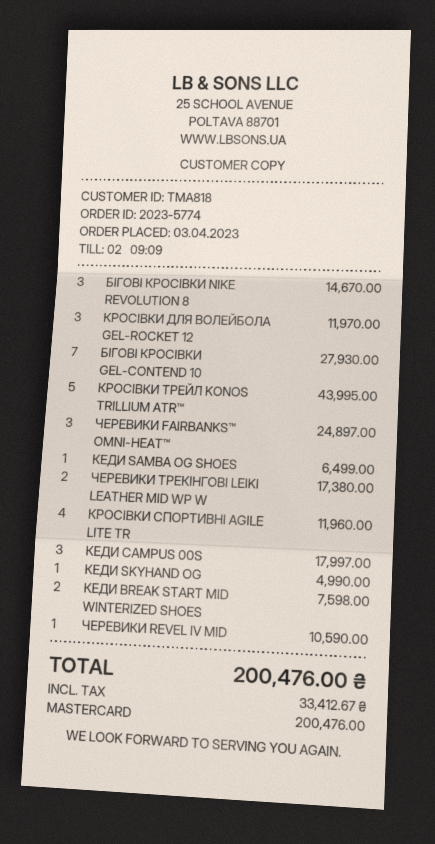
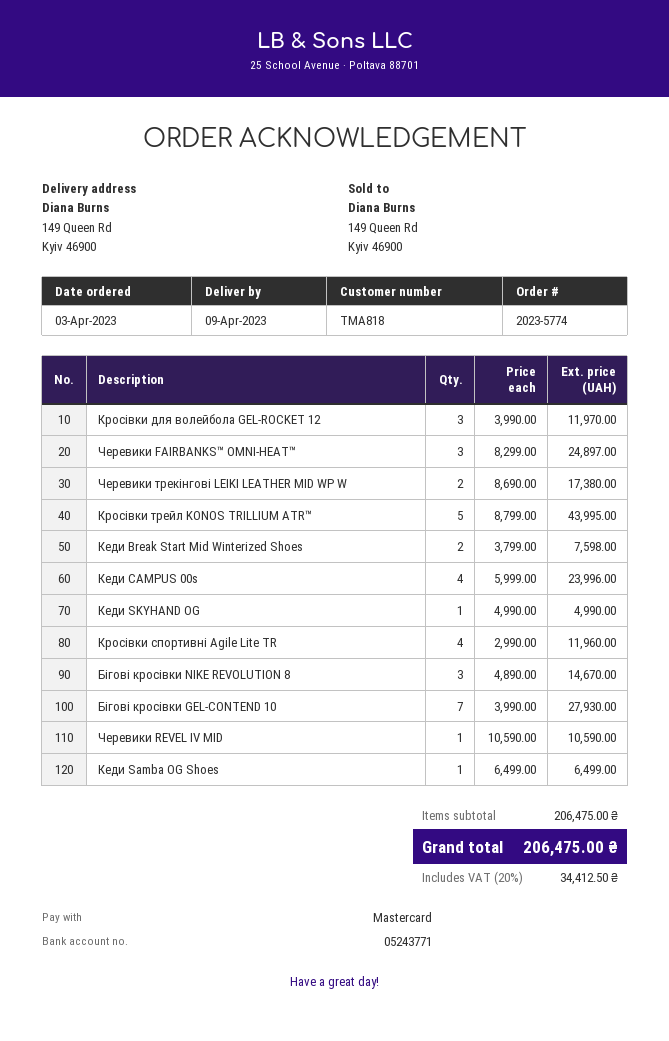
КЕДИ CAMPUS 00S: 3 for 17997.00 -> 4 for 23996.00
tax: 33412.67 -> 34412.50
total: 200476.00 -> 206475.00

